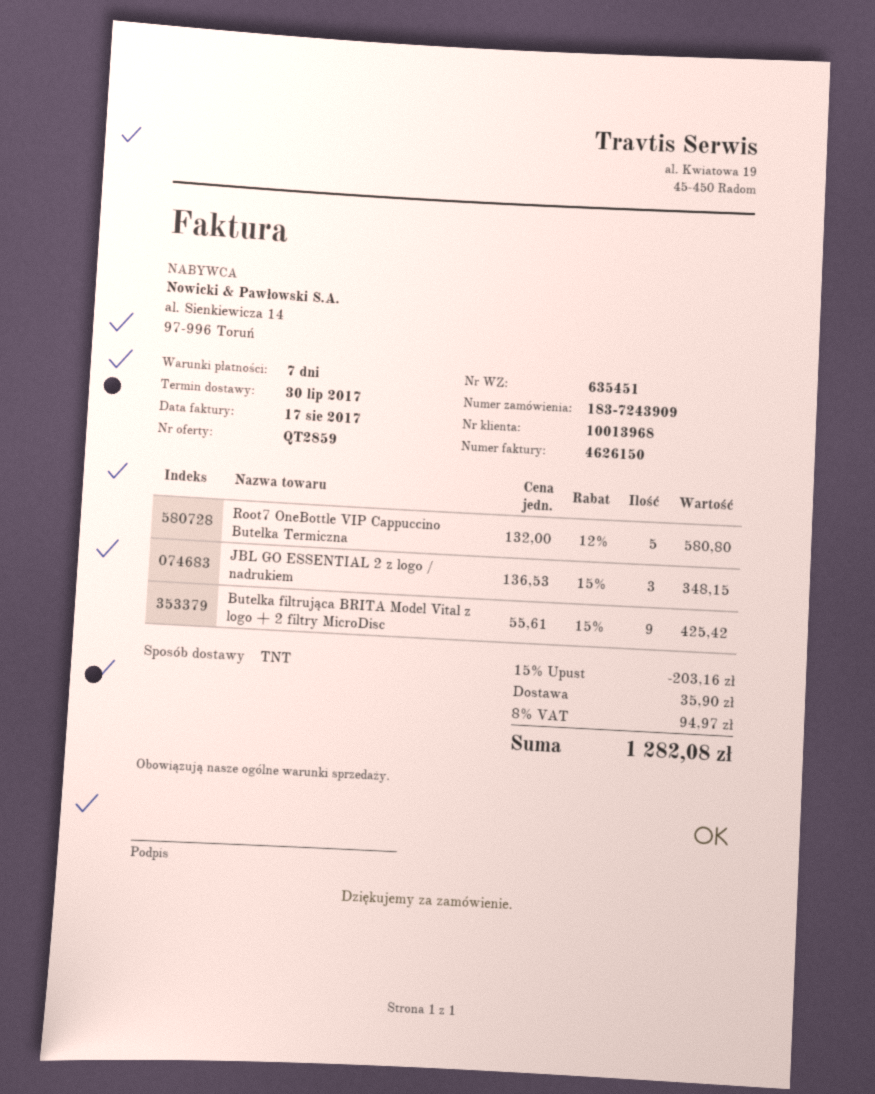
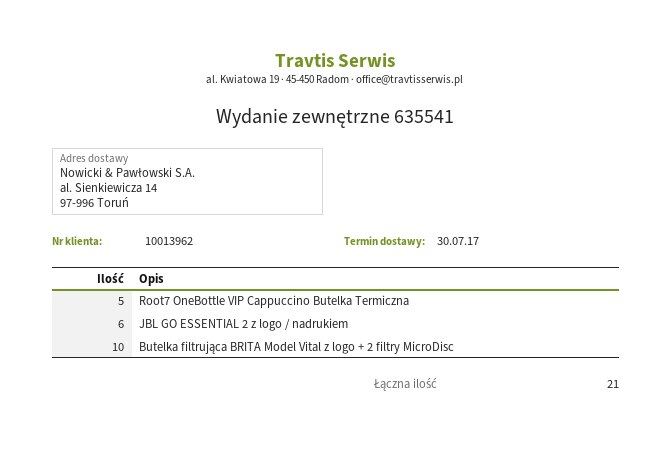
delivery note number: 635451 -> 635541
customer number: 10013968 -> 10013962
JBL GO ESSENTIAL 2 z logo / nadrukiem: 3 -> 6
Butelka filtrująca BRITA Model Vital z logo + 2 filtry MicroDisc: 9 -> 10

